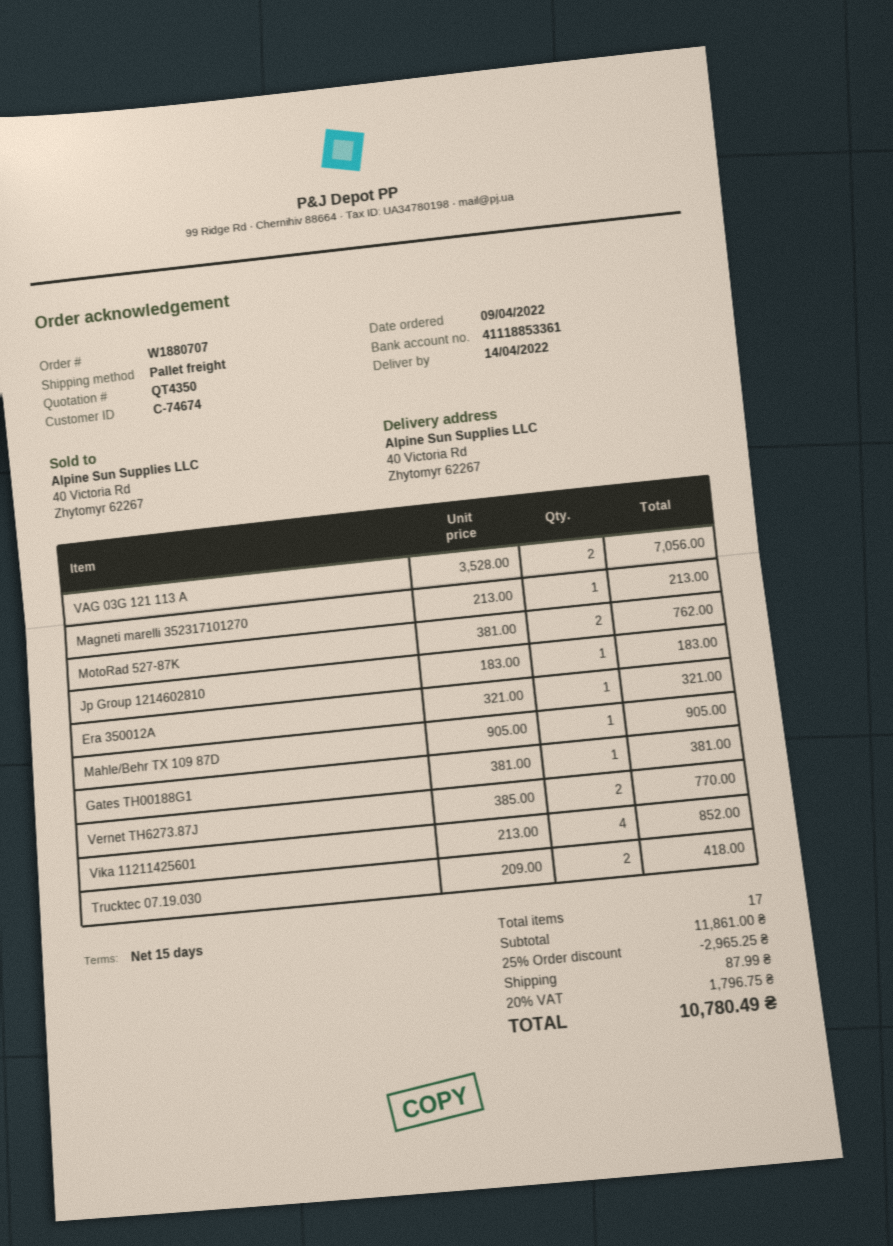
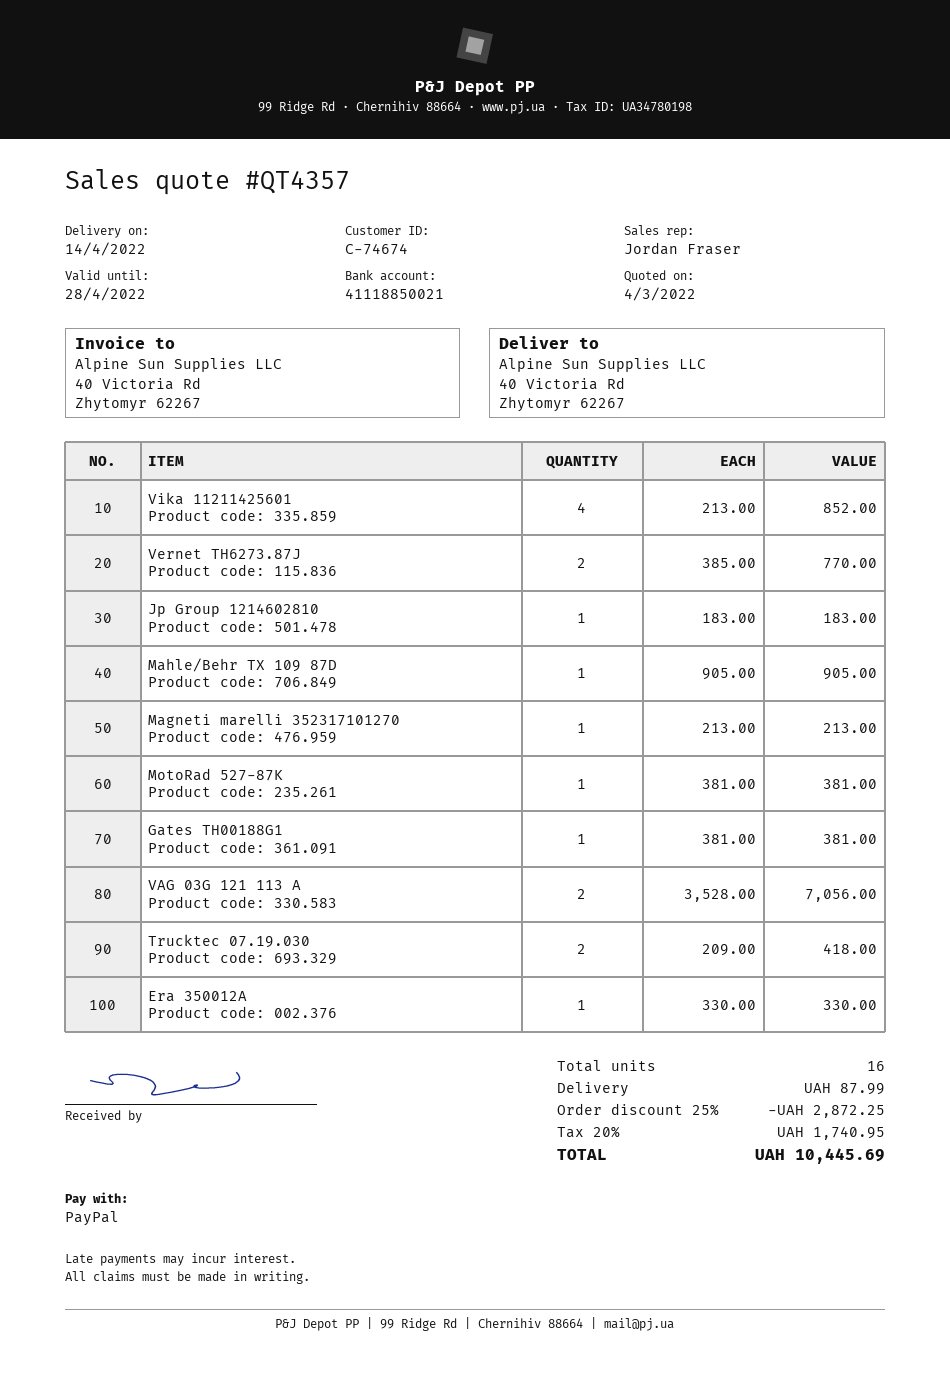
quote number: QT4350 -> QT4357
bank account: 41118853361 -> 41118850021
MotoRad 527-87K: 2 x 381.00 = 762.00 -> 1 x 381.00 = 381.00
Era 350012A: 1 x 321.00 = 321.00 -> 1 x 330.00 = 330.00
total quantity: 17 -> 16
discount: 25% = 2965.25 -> 25% = 2872.25
tax: 20% = 1796.75 -> 20% = 1740.95
total: 10780.49 -> 10445.69

